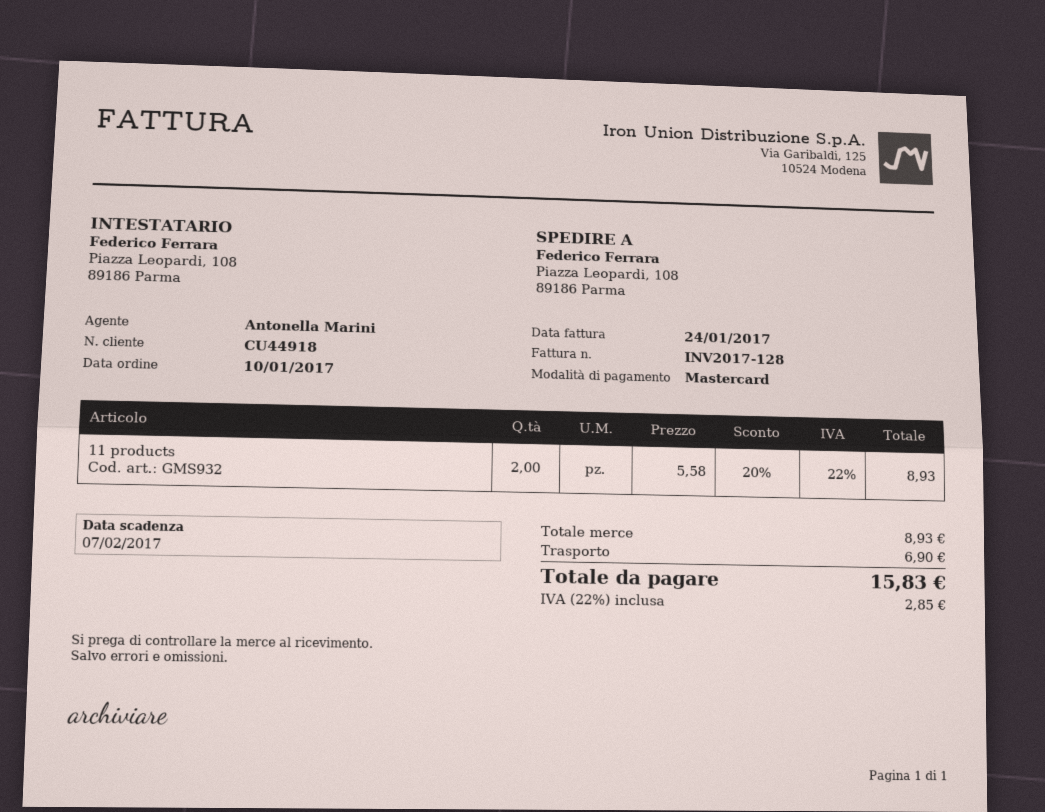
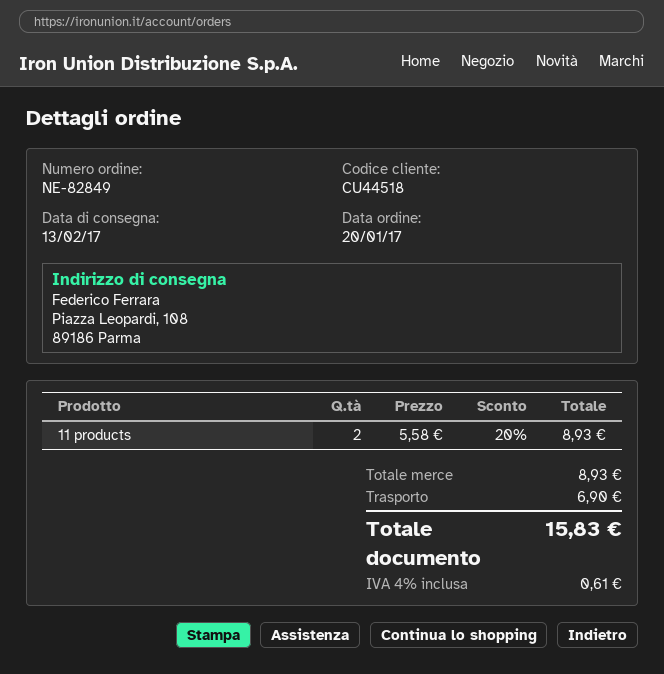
order date: 2017-01-10 -> 2017-01-20
customer number: CU44918 -> CU44518
tax: 22% = 2.85 -> 4% = 0.61

